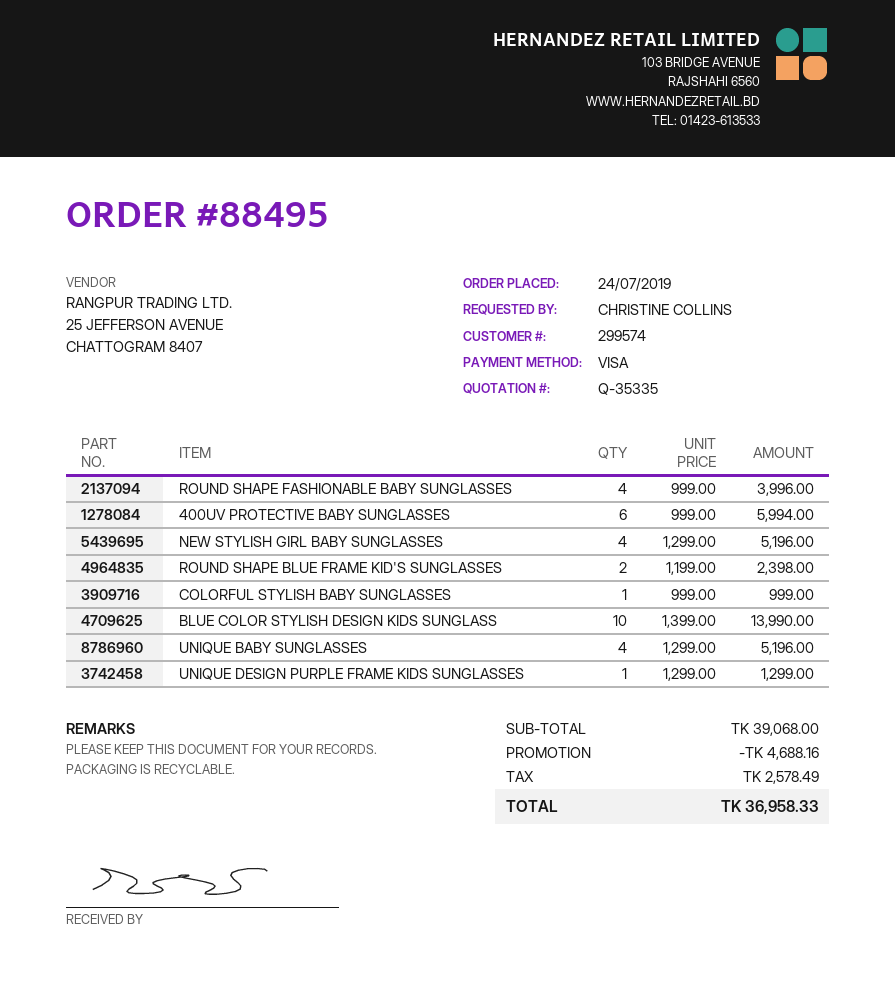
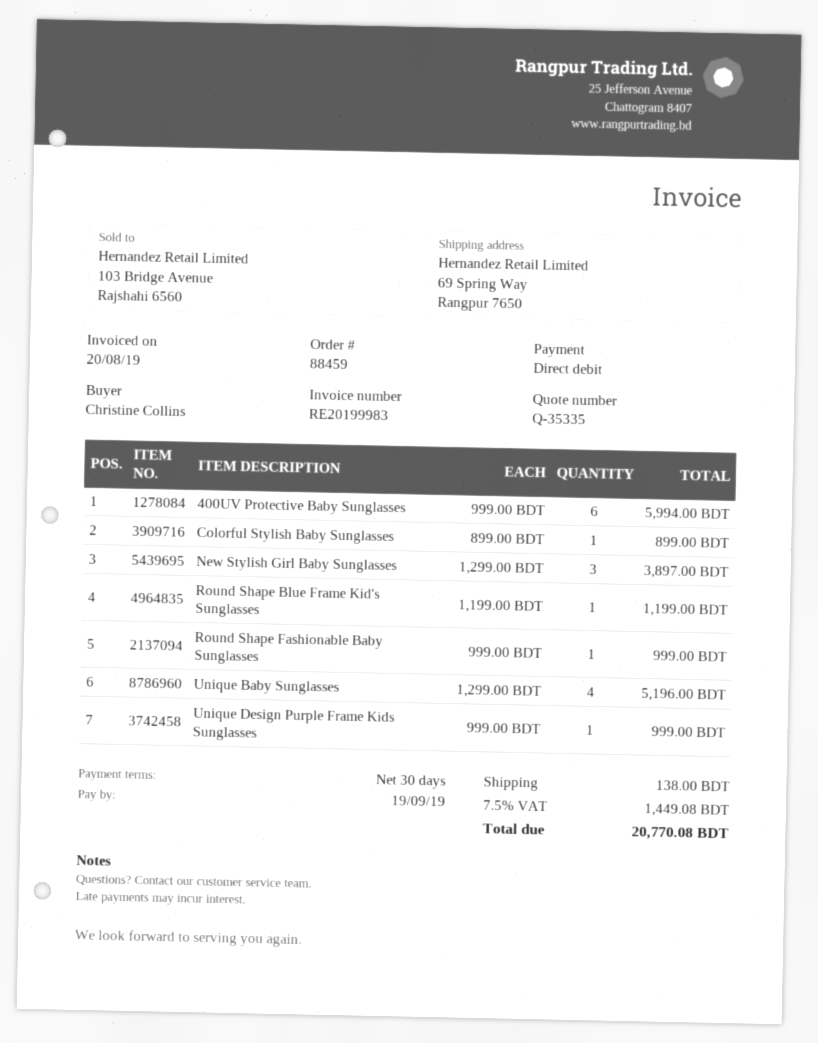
order number: 88495 -> 88459
payment method: Visa -> direct debit
ROUND SHAPE FASHIONABLE BABY SUNGLASSES: 4 x 999.00 = 3996.00 -> 1 x 999.00 = 999.00
NEW STYLISH GIRL BABY SUNGLASSES: 4 x 1299.00 = 5196.00 -> 3 x 1299.00 = 3897.00
ROUND SHAPE BLUE FRAME KID'S SUNGLASSES: 2 x 1199.00 = 2398.00 -> 1 x 1199.00 = 1199.00
COLORFUL STYLISH BABY SUNGLASSES: 1 x 999.00 = 999.00 -> 1 x 899.00 = 899.00
BLUE COLOR STYLISH DESIGN KIDS SUNGLASS: 10 x 1399.00 = 13990.00 -> none
UNIQUE DESIGN PURPLE FRAME KIDS SUNGLASSES: 1 x 1299.00 = 1299.00 -> 1 x 999.00 = 999.00
discount: 4688.16 -> none
shipping: none -> 138.00
tax: 2578.49 -> 1449.08
total: 36958.33 -> 20770.08

